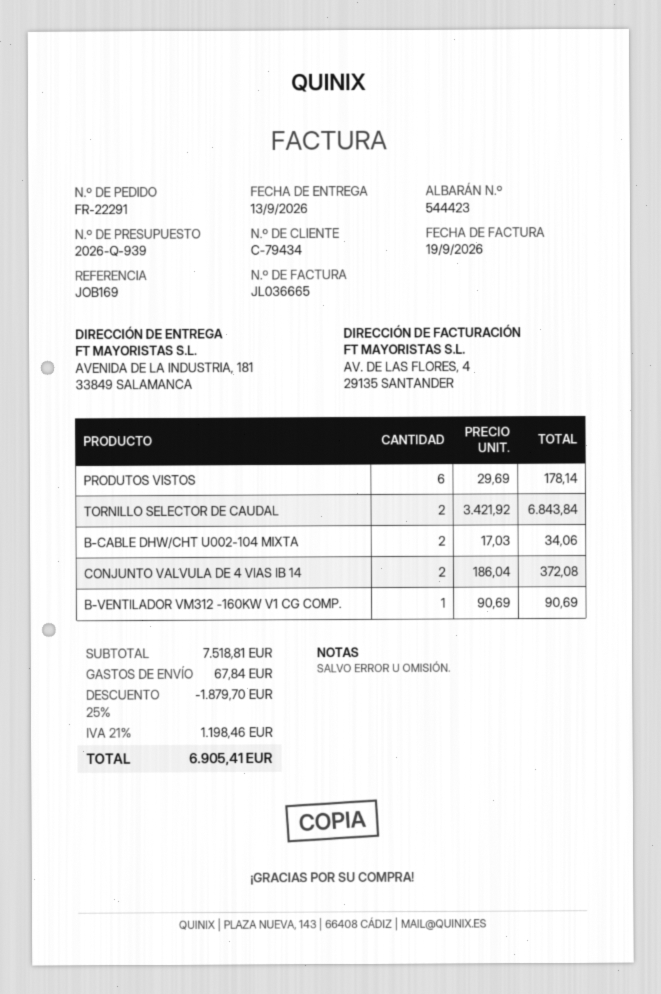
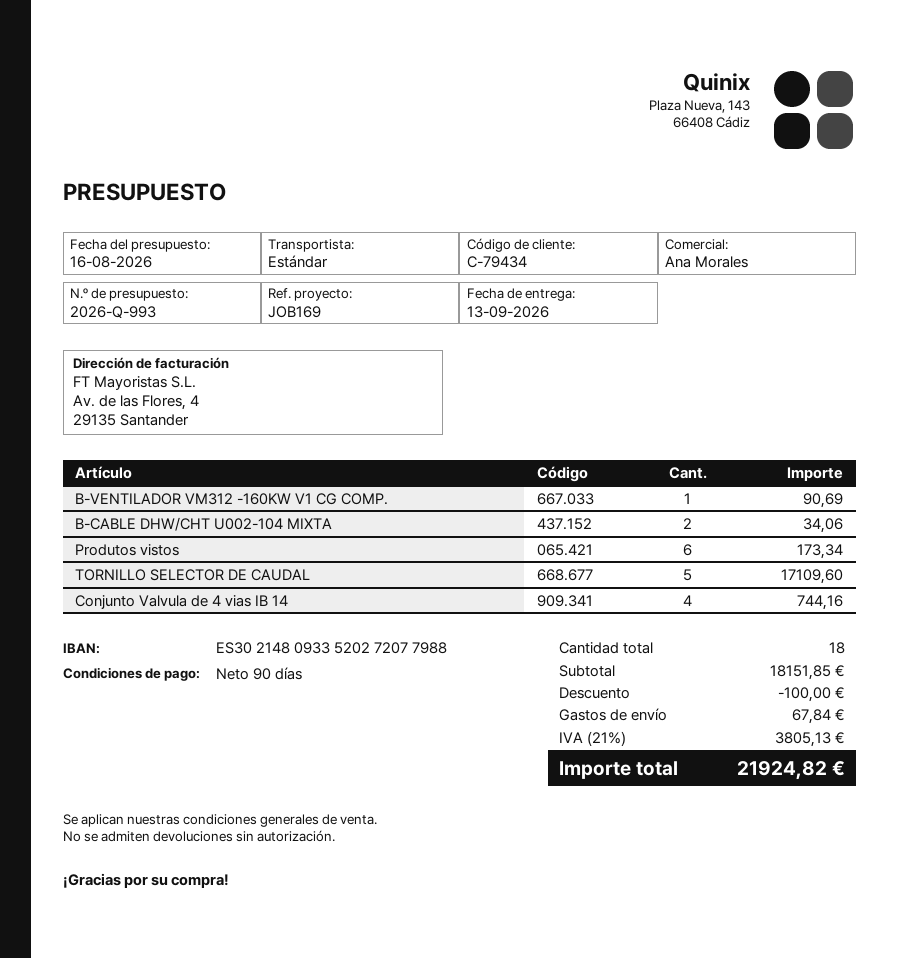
quote number: 2026-Q-939 -> 2026-Q-993
PRODUTOS VISTOS: 6 for 178.14 -> 6 for 173.34
TORNILLO SELECTOR DE CAUDAL: 2 for 6843.84 -> 5 for 17109.60
CONJUNTO VALVULA DE 4 VIAS IB 14: 2 for 372.08 -> 4 for 744.16
subtotal: 7518.81 -> 18151.85
discount: 1879.70 -> 100.00
tax: 21% = 1198.46 -> 21% = 3805.13
total: 6905.41 -> 21924.82

